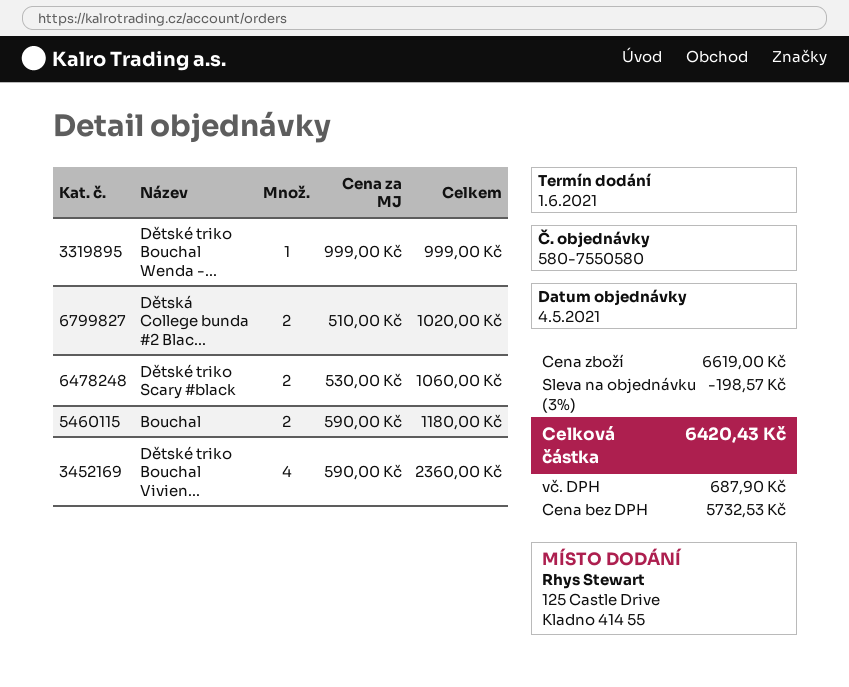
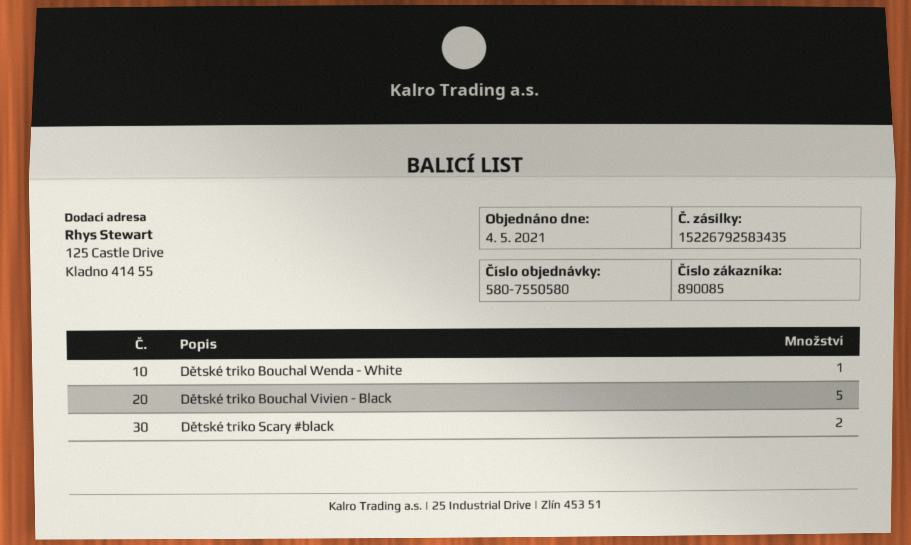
Dětská College bunda #2 Blac...: 2 -> none
Bouchal: 2 -> none
Dětské triko Bouchal Vivien...: 4 -> 5

